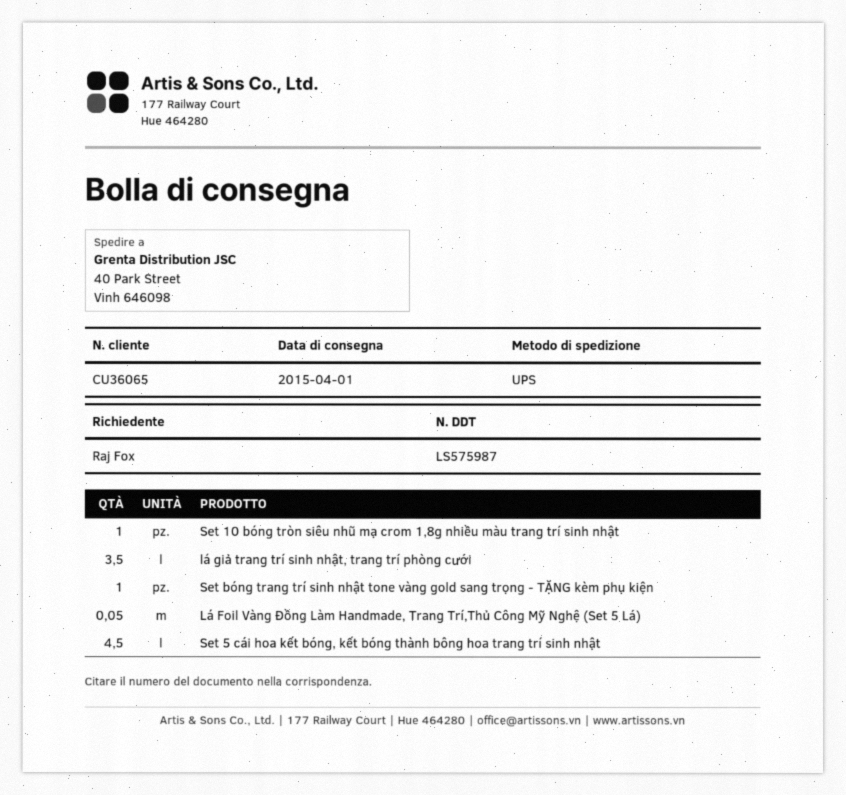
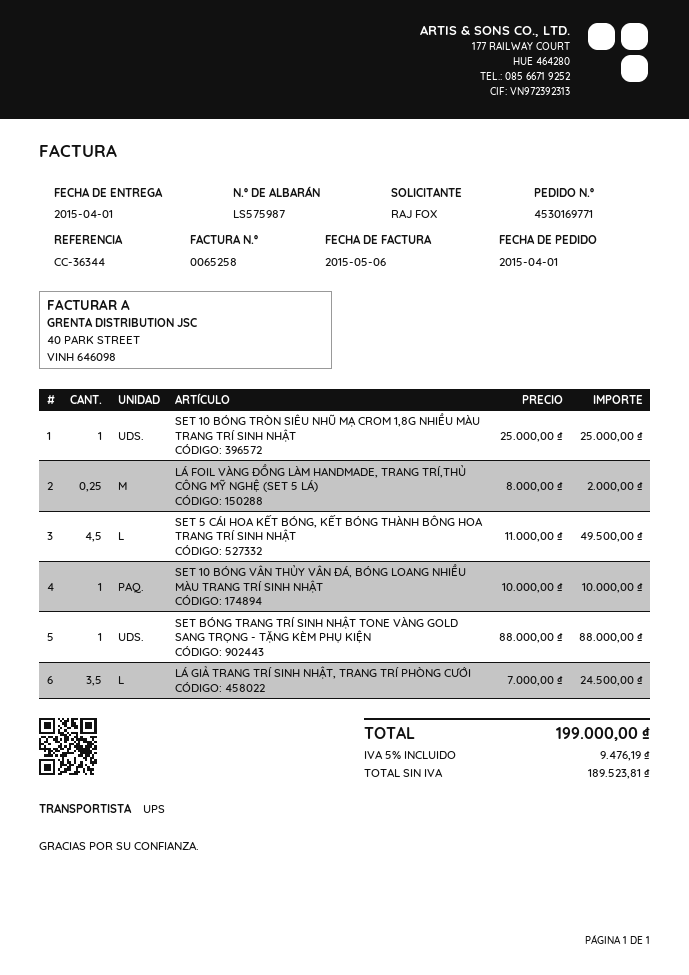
Lá Foil Vàng Đồng Làm Handmade, Trang Trí,Thủ Công Mỹ Nghệ (Set 5 Lá): 0.05 -> 0.25
SET 10 BÓNG VÂN THỦY VÂN ĐÁ, BÓNG LOANG NHIỀU MÀU TRANG TRÍ SINH NHẬT: none -> 1

